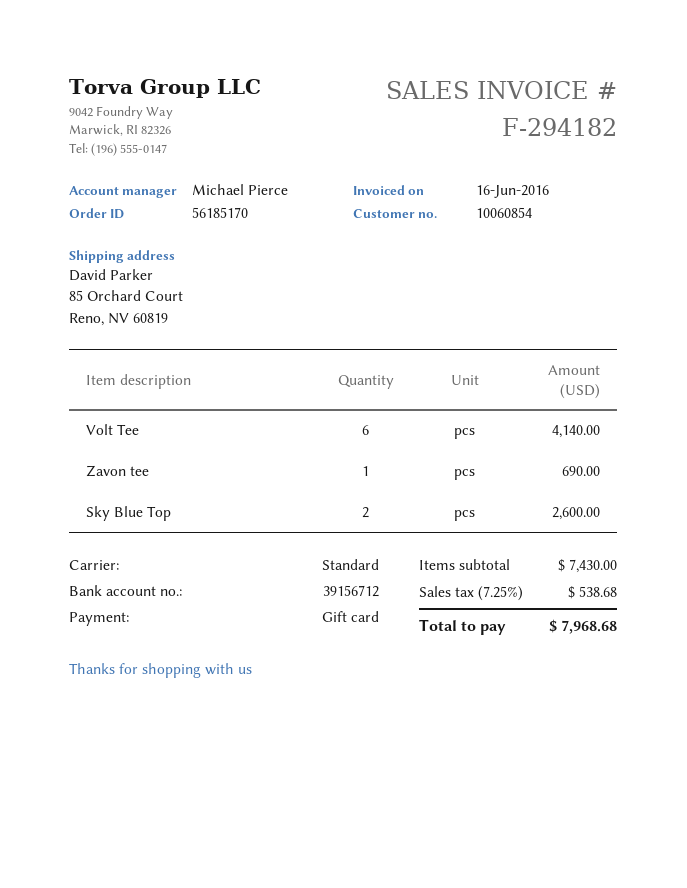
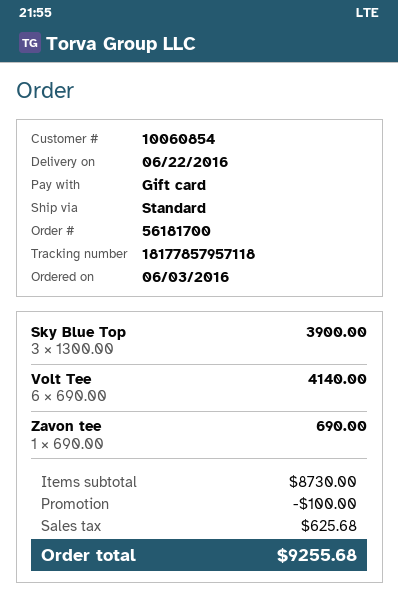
order number: 56185170 -> 56181700
Sky Blue Top: 2 for 2600.00 -> 3 for 3900.00
subtotal: 7430.00 -> 8730.00
discount: none -> 100.00
tax: 538.68 -> 625.68
total: 7968.68 -> 9255.68

